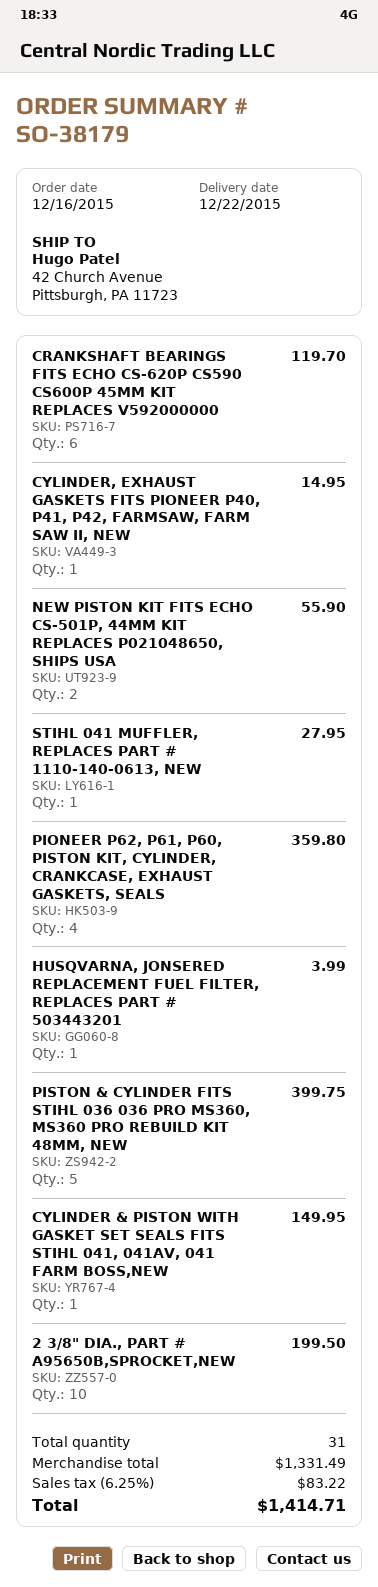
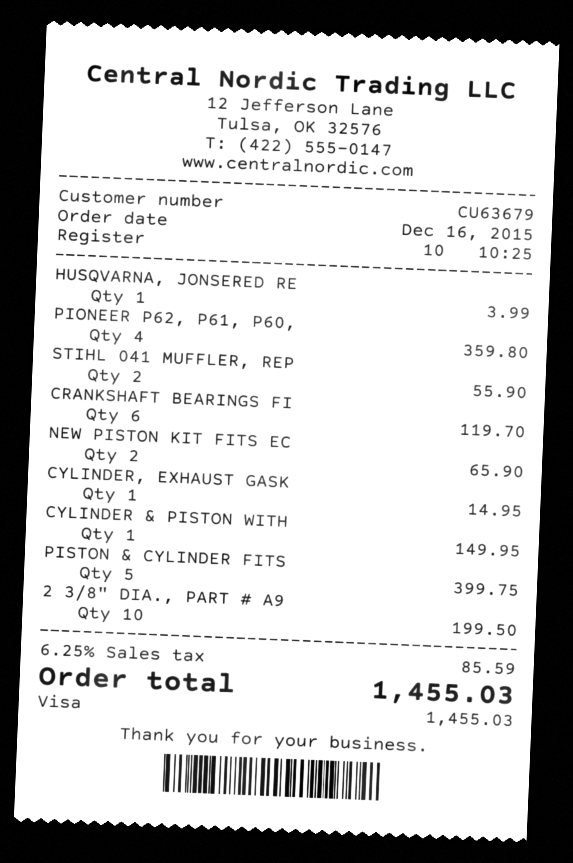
NEW PISTON KIT FITS ECHO CS-501P, 44MM KIT REPLACES P021048650, SHIPS USA: 2 for 55.90 -> 2 for 65.90
STIHL 041 MUFFLER, REPLACES PART # 1110-140-0613, NEW: 1 for 27.95 -> 2 for 55.90
tax: 6.25% = 83.22 -> 6.25% = 85.59
total: 1414.71 -> 1455.03

